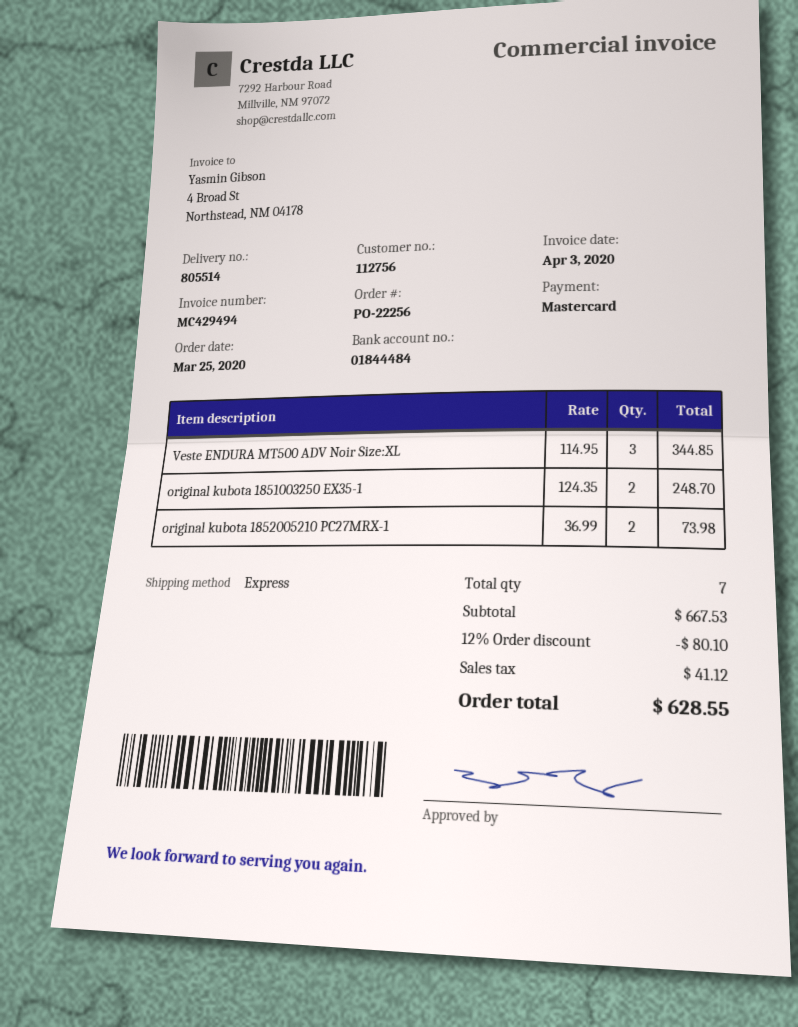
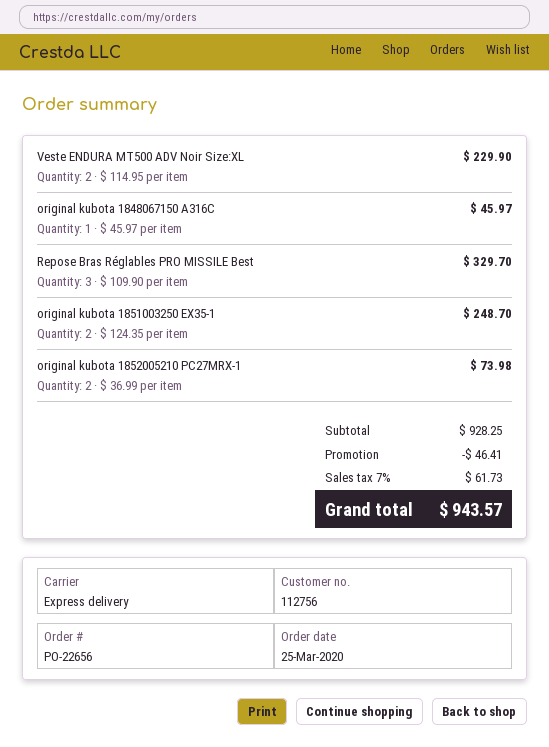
order number: PO-22256 -> PO-22656
Veste ENDURA MT500 ADV Noir Size:XL: 3 x 114.95 = 344.85 -> 2 x 114.95 = 229.90
original kubota 1848067150 A316C: none -> 1 x 45.97 = 45.97
Repose Bras Réglables PRO MISSILE Best: none -> 3 x 109.90 = 329.70
subtotal: 667.53 -> 928.25
discount: 80.10 -> 46.41
tax: 41.12 -> 61.73
total: 628.55 -> 943.57

